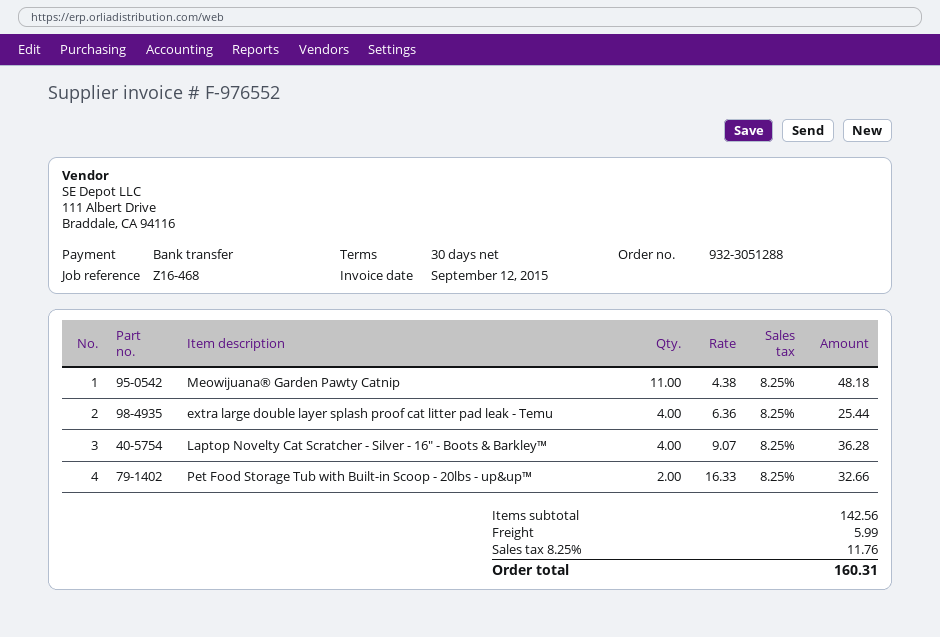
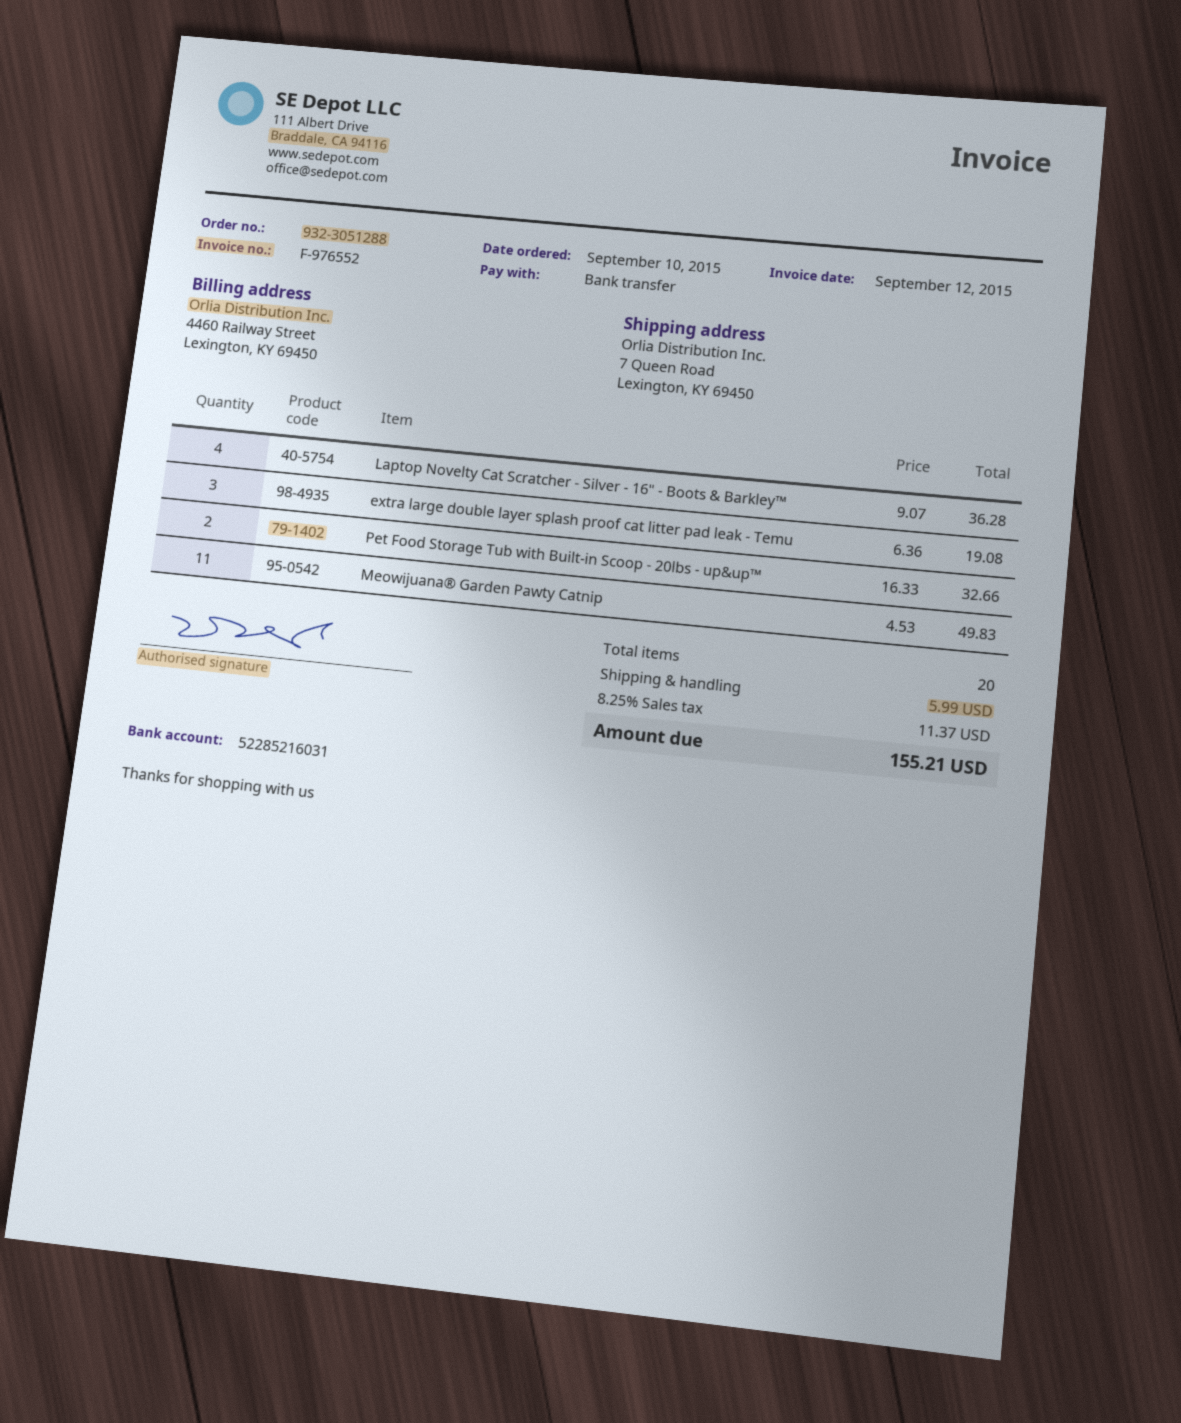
Meowijuana® Garden Pawty Catnip: 11 x 4.38 = 48.18 -> 11 x 4.53 = 49.83
extra large double layer splash proof cat litter pad leak - Temu: 4 x 6.36 = 25.44 -> 3 x 6.36 = 19.08
tax: 8.25% = 11.76 -> 8.25% = 11.37
total: 160.31 -> 155.21

